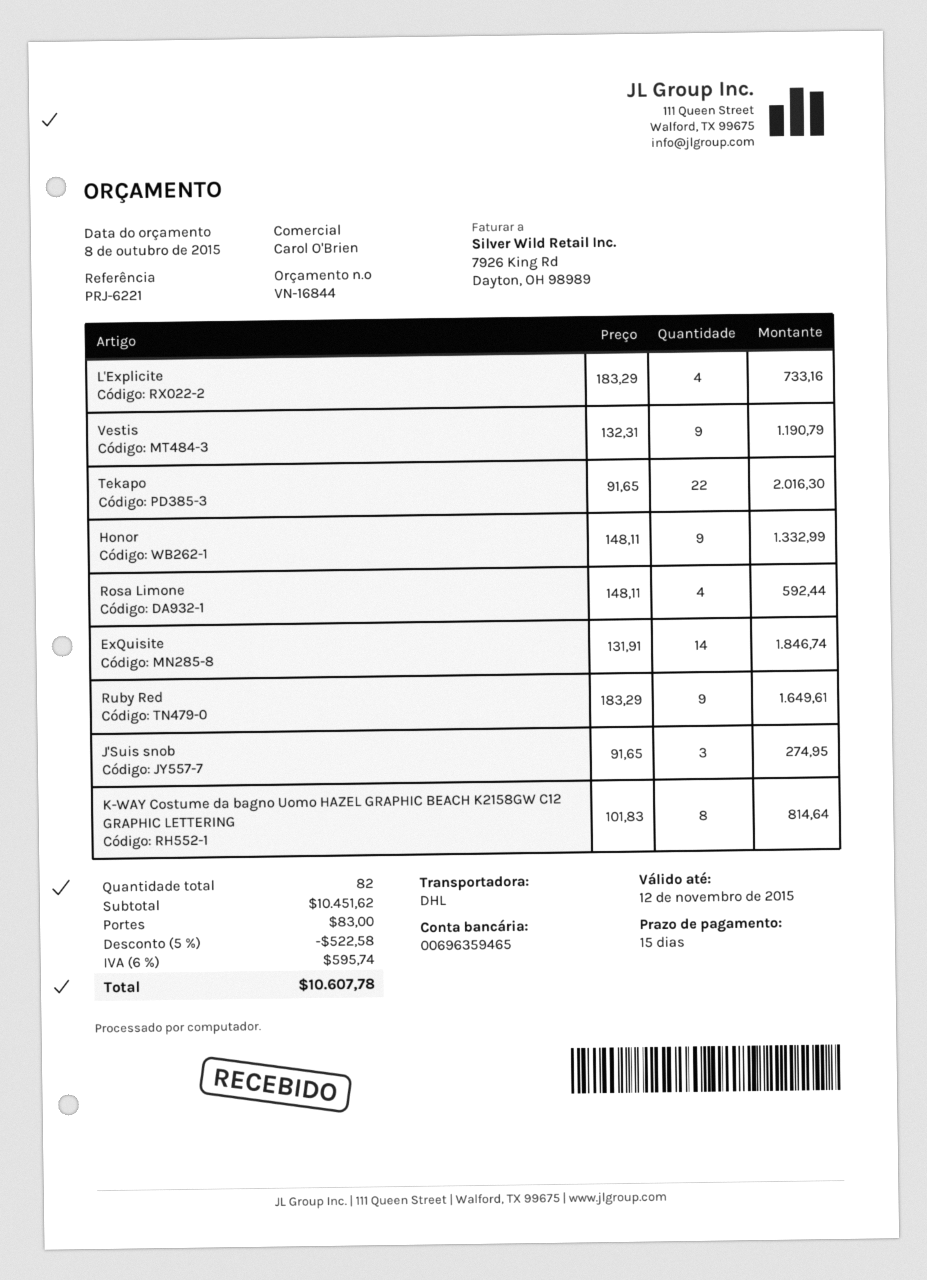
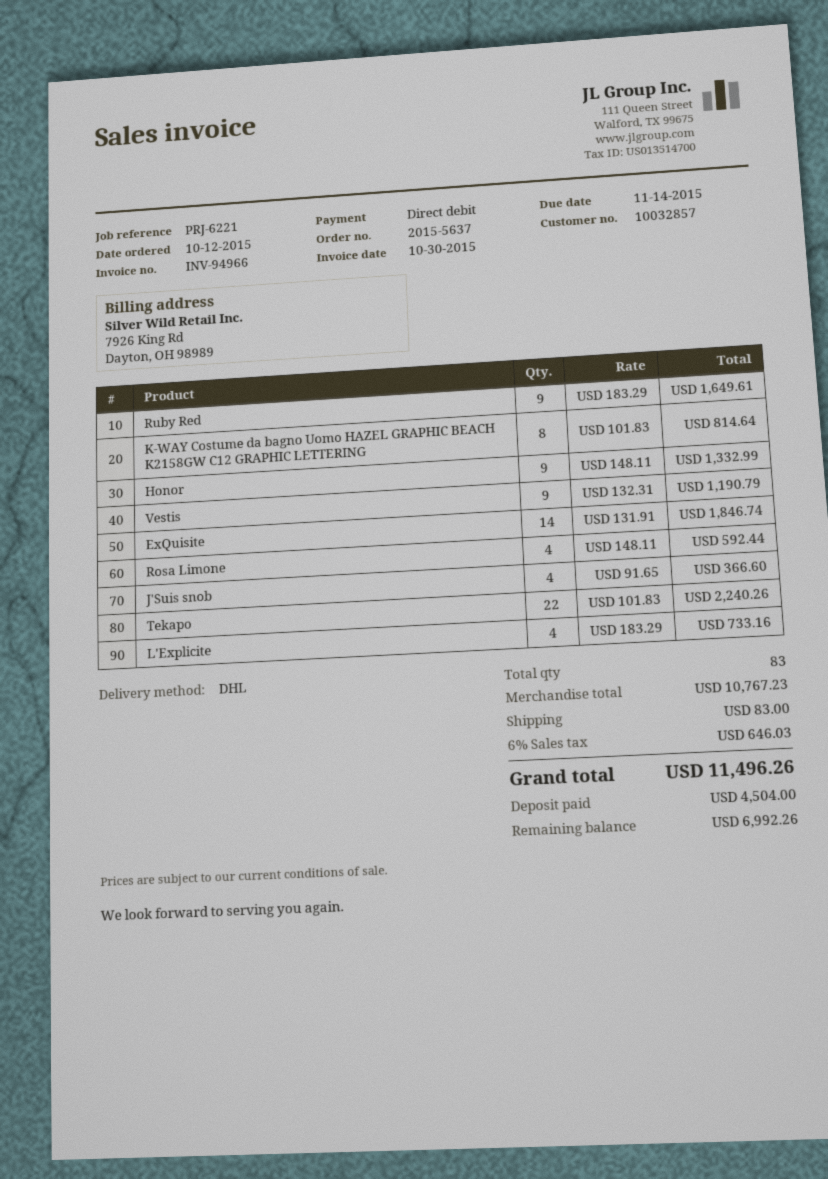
Tekapo: 22 x 91.65 = 2016.30 -> 22 x 101.83 = 2240.26
J'Suis snob: 3 x 91.65 = 274.95 -> 4 x 91.65 = 366.60
total quantity: 82 -> 83
subtotal: 10451.62 -> 10767.23
discount: 5% = 522.58 -> none
tax: 6% = 595.74 -> 6% = 646.03
total: 10607.78 -> 11496.26

